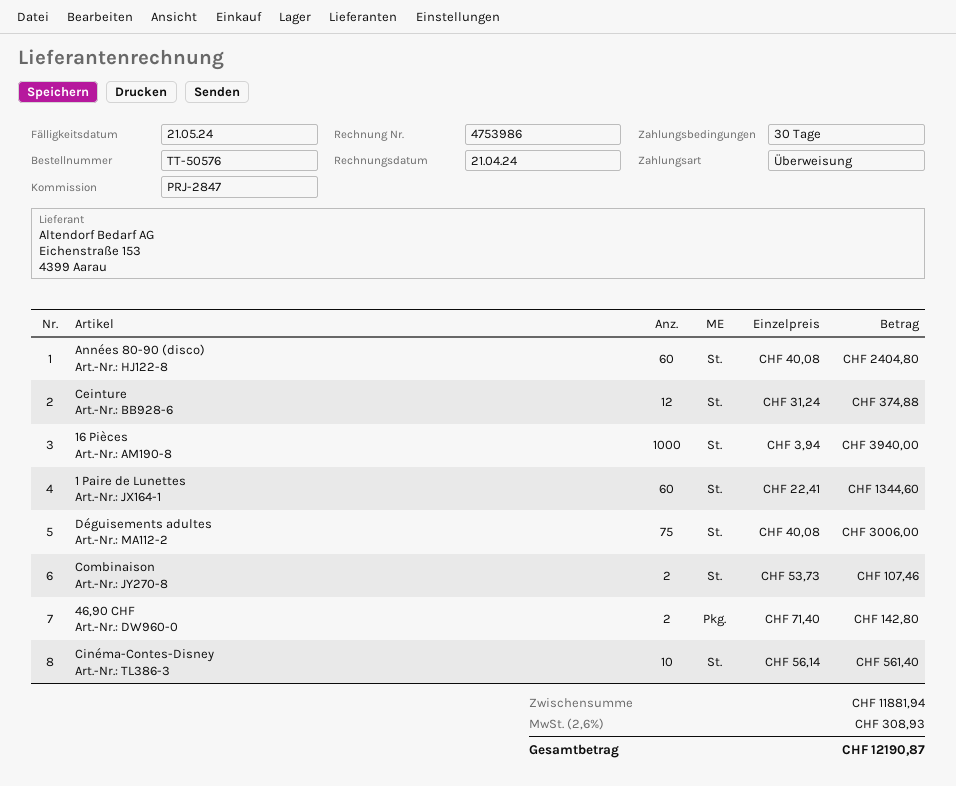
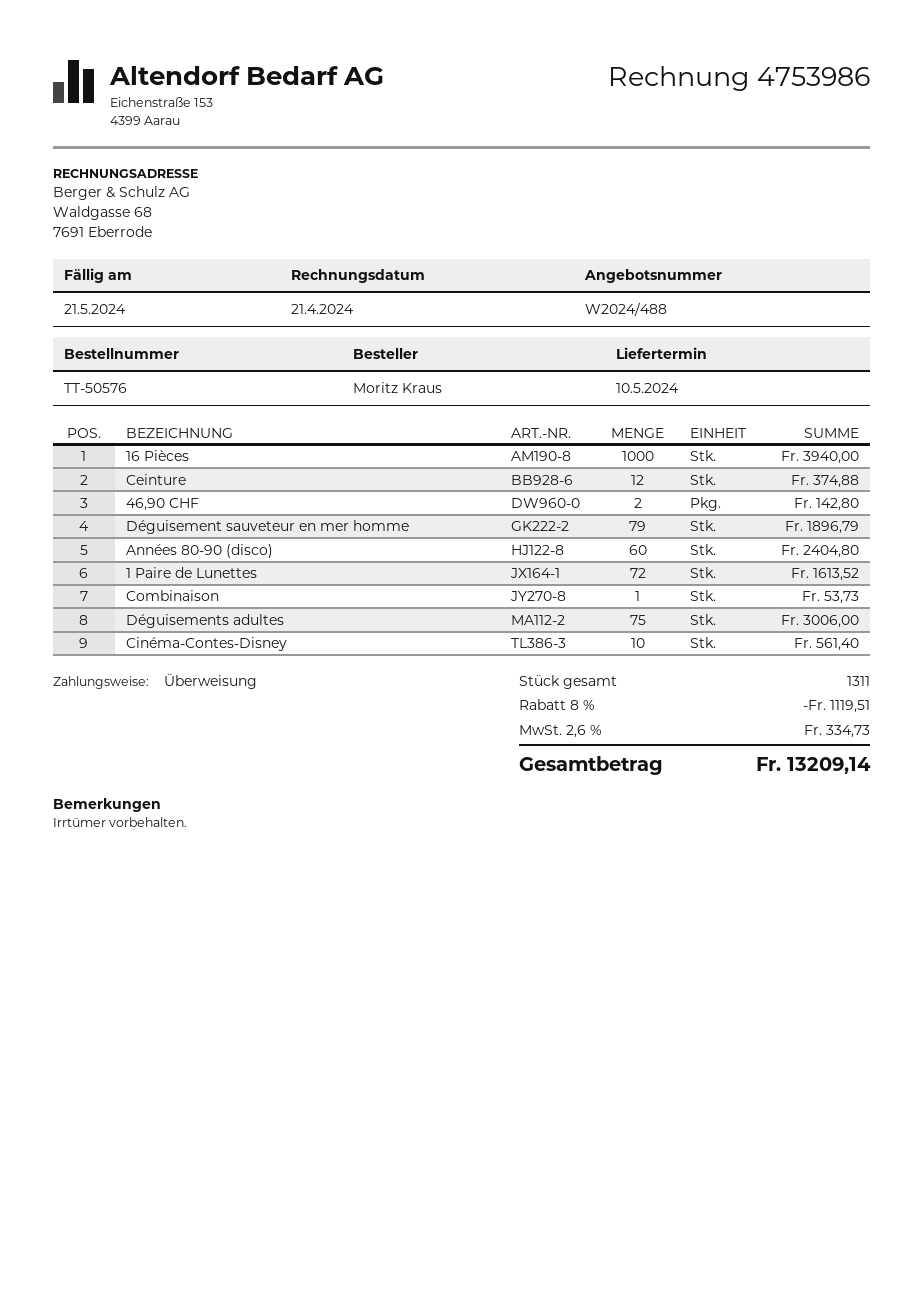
1 Paire de Lunettes: 60 for 1344.60 -> 72 for 1613.52
Combinaison: 2 for 107.46 -> 1 for 53.73
Déguisement sauveteur en mer homme: none -> 79 for 1896.79
discount: none -> 8% = 1119.51
tax: 2.6% = 308.93 -> 2.6% = 334.73
total: 12190.87 -> 13209.14

